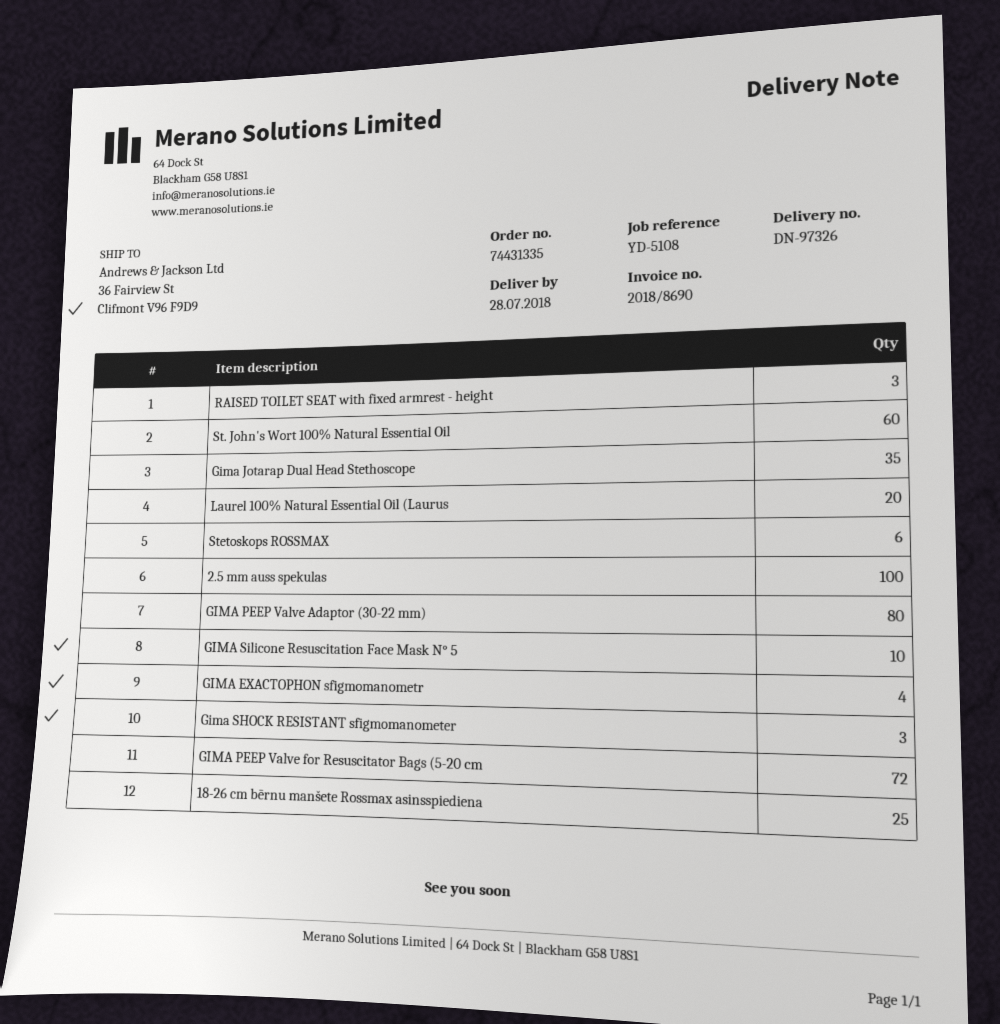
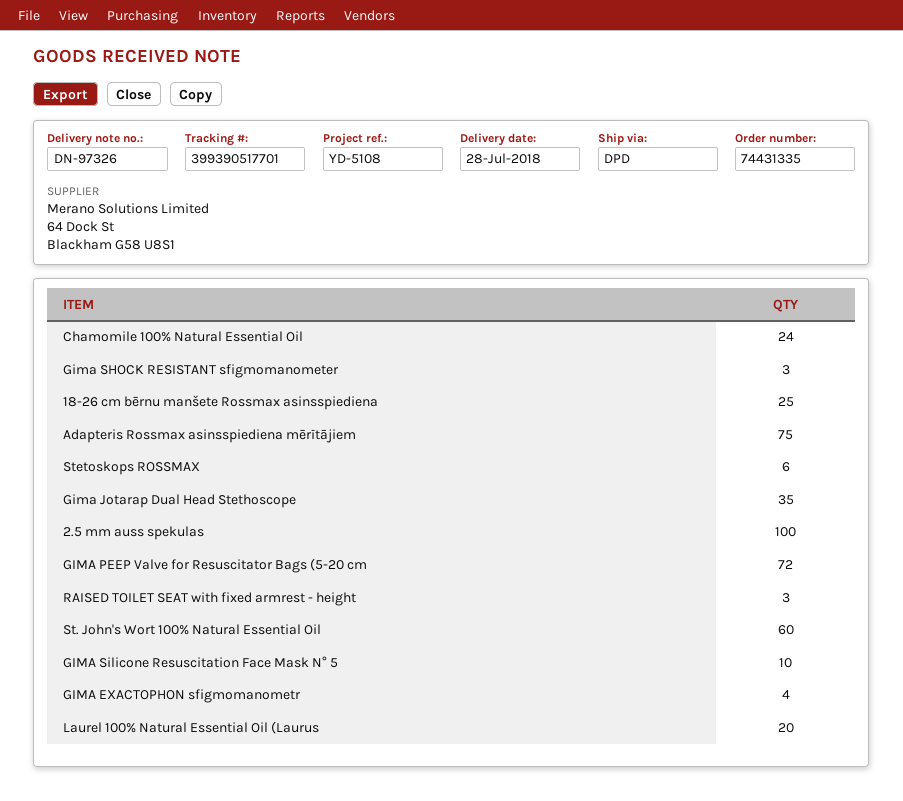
GIMA PEEP Valve Adaptor (30-22 mm): 80 -> none
Chamomile 100% Natural Essential Oil: none -> 24
Adapteris Rossmax asinsspiediena mērītājiem: none -> 75

